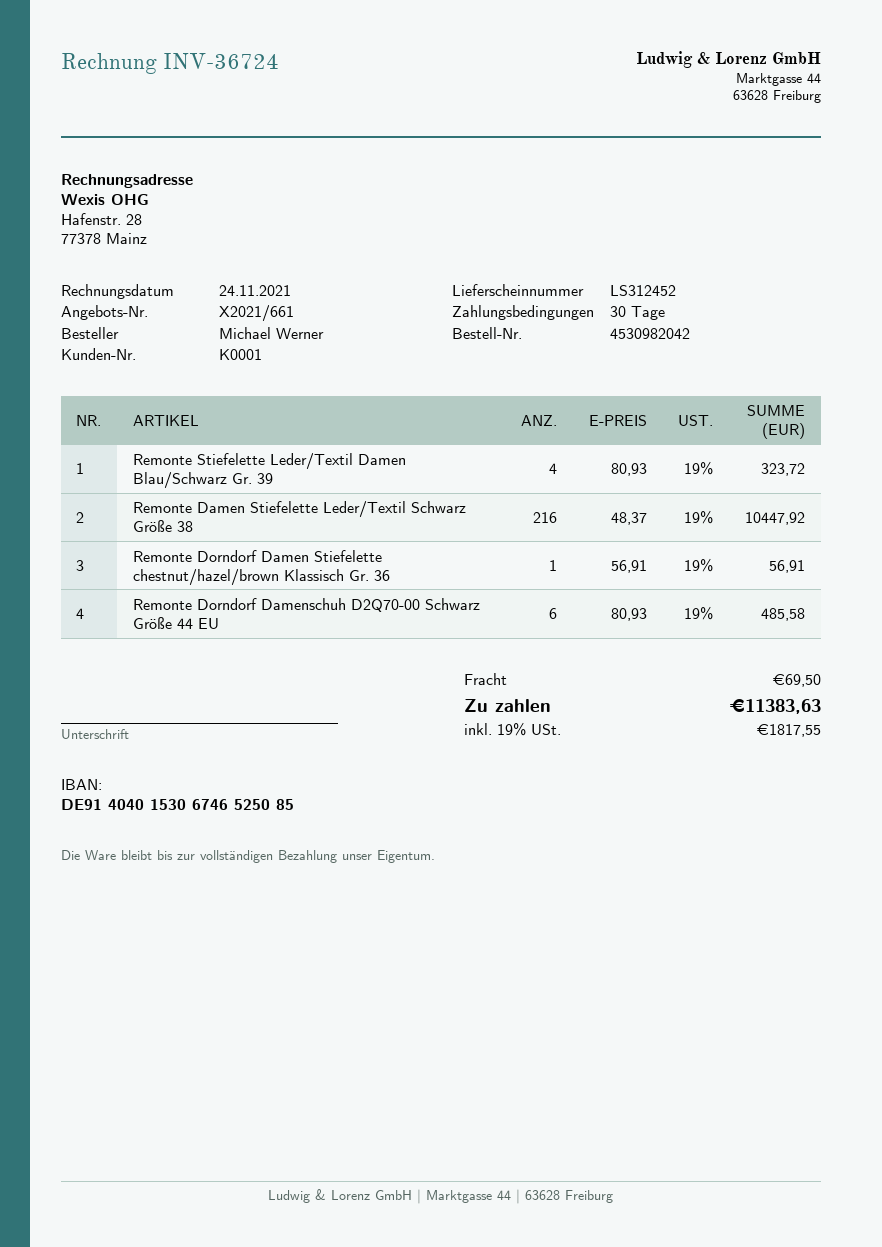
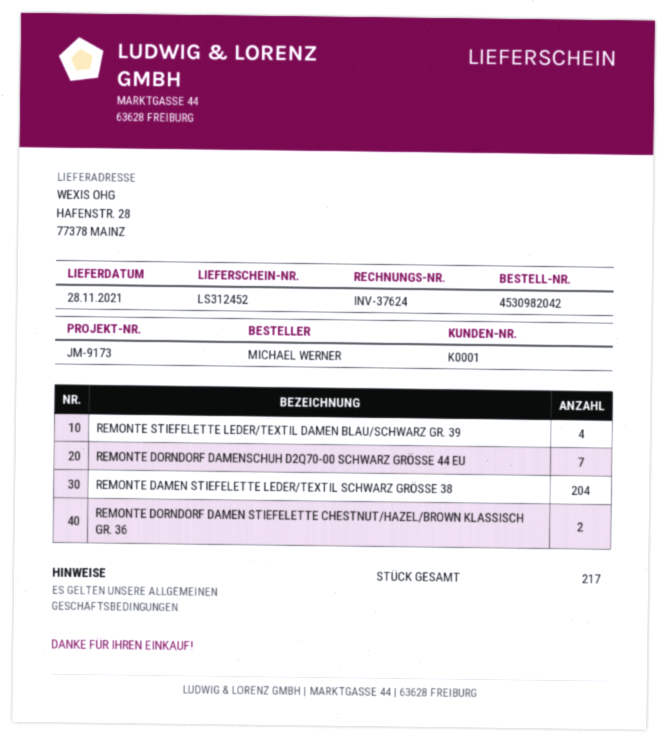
invoice number: INV-36724 -> INV-37624
Remonte Damen Stiefelette Leder/Textil Schwarz Größe 38: 216 -> 204
Remonte Dorndorf Damen Stiefelette chestnut/hazel/brown Klassisch Gr. 36: 1 -> 2
Remonte Dorndorf Damenschuh D2Q70-00 Schwarz Größe 44 EU: 6 -> 7

